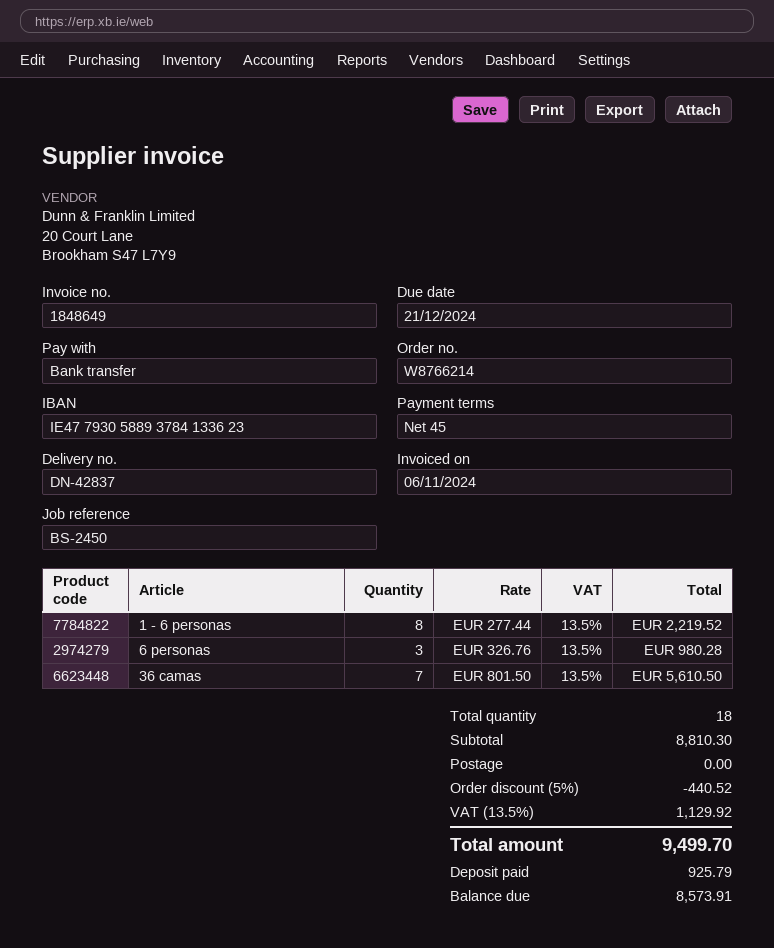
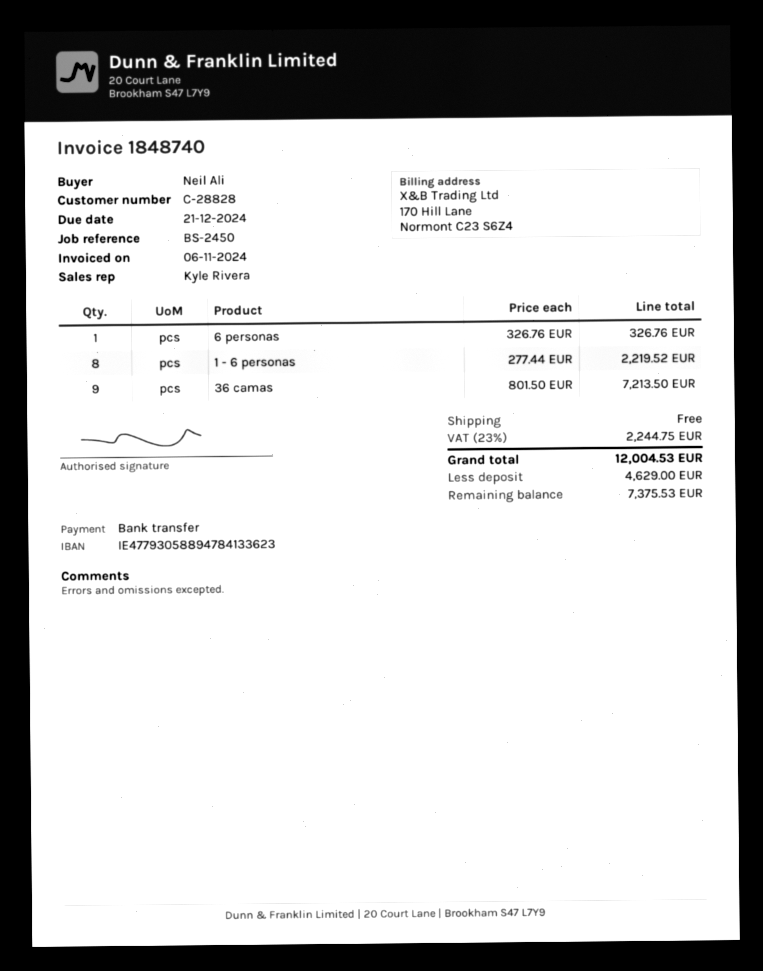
invoice number: 1848649 -> 1848740
bank account: IE47793058893784133623 -> IE47793058894784133623
6 personas: 3 x 326.76 = 980.28 -> 1 x 326.76 = 326.76
36 camas: 7 x 801.50 = 5610.50 -> 9 x 801.50 = 7213.50
discount: 5% = 440.52 -> none
tax: 13.5% = 1129.92 -> 23% = 2244.75
total: 9499.70 -> 12004.53
deposit: 925.79 -> 4629.00
balance: 8573.91 -> 7375.53

